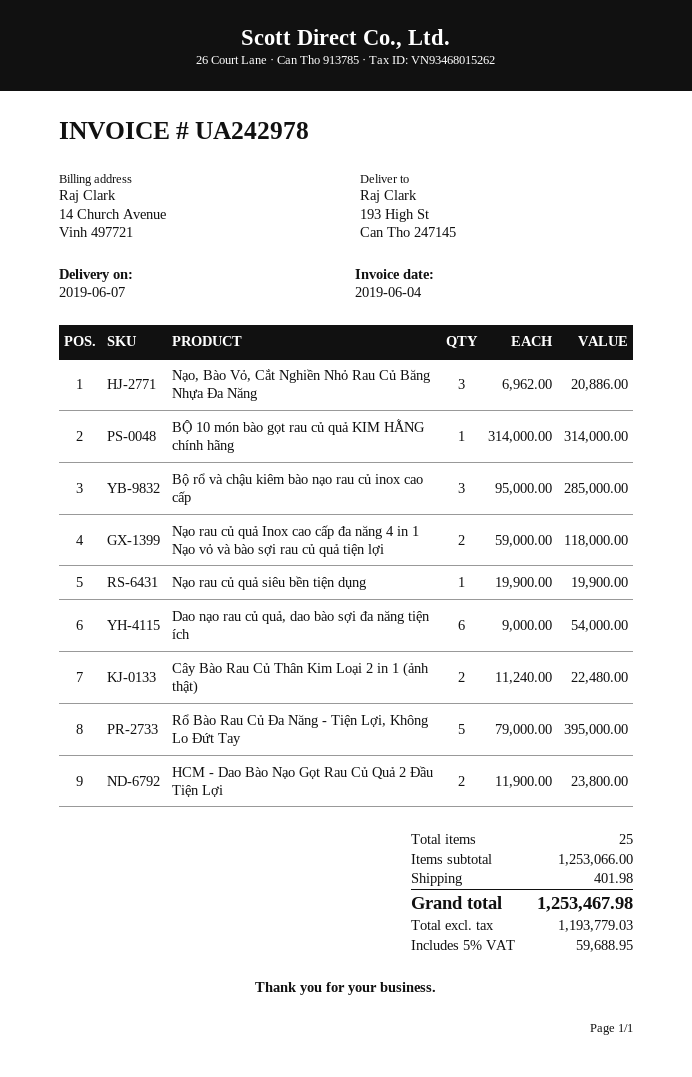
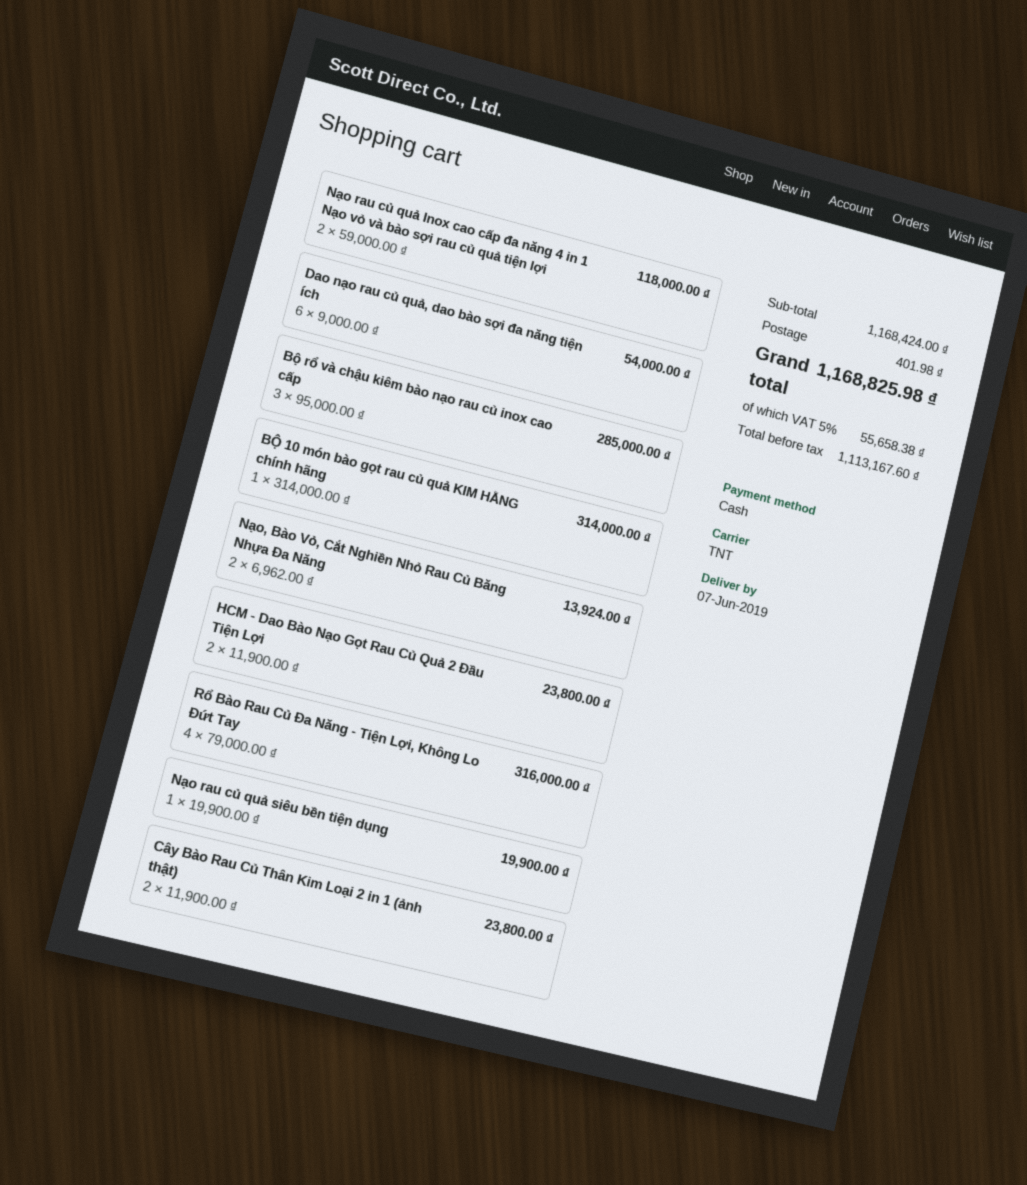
Nạo, Bào Vỏ, Cắt Nghiền Nhỏ Rau Củ Băng Nhựa Đa Năng: 3 x 6962.00 = 20886.00 -> 2 x 6962.00 = 13924.00
Cây Bào Rau Củ Thân Kim Loại 2 in 1 (ảnh thật): 2 x 11240.00 = 22480.00 -> 2 x 11900.00 = 23800.00
Rổ Bào Rau Củ Đa Năng - Tiện Lợi, Không Lo Đứt Tay: 5 x 79000.00 = 395000.00 -> 4 x 79000.00 = 316000.00
subtotal: 1253066.00 -> 1168424.00
net: 1193779.03 -> 1113167.60
tax: 5% = 59688.95 -> 5% = 55658.38
total: 1253467.98 -> 1168825.98

